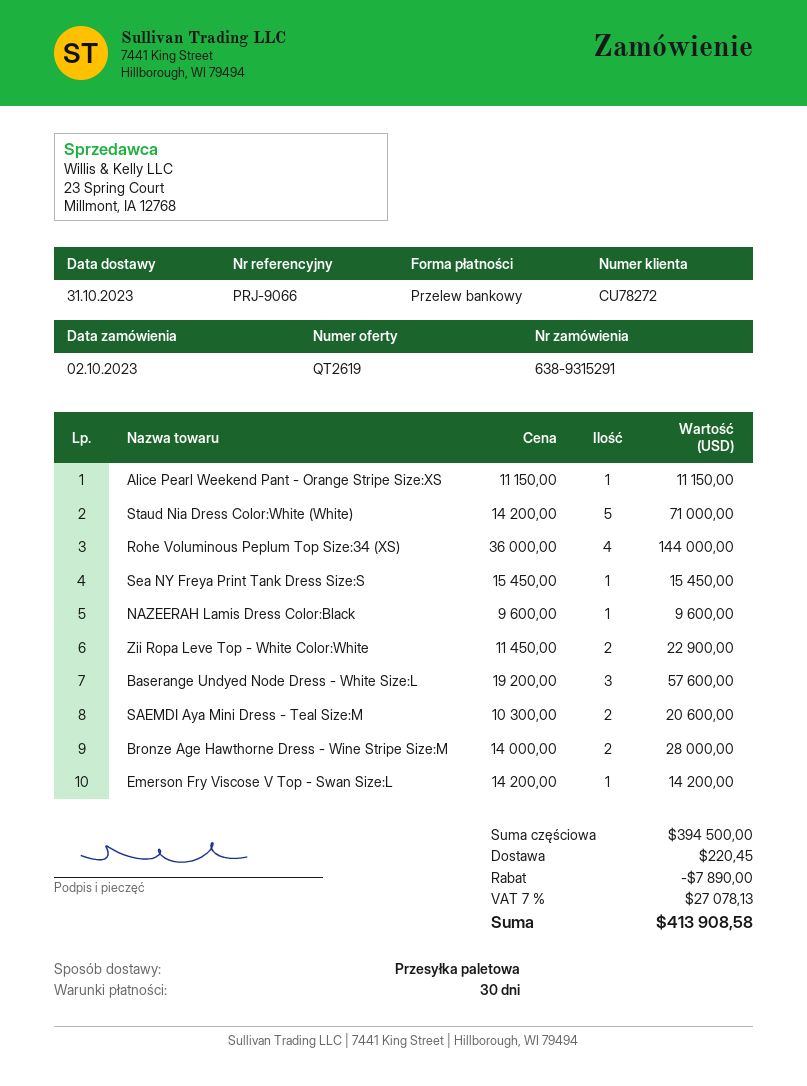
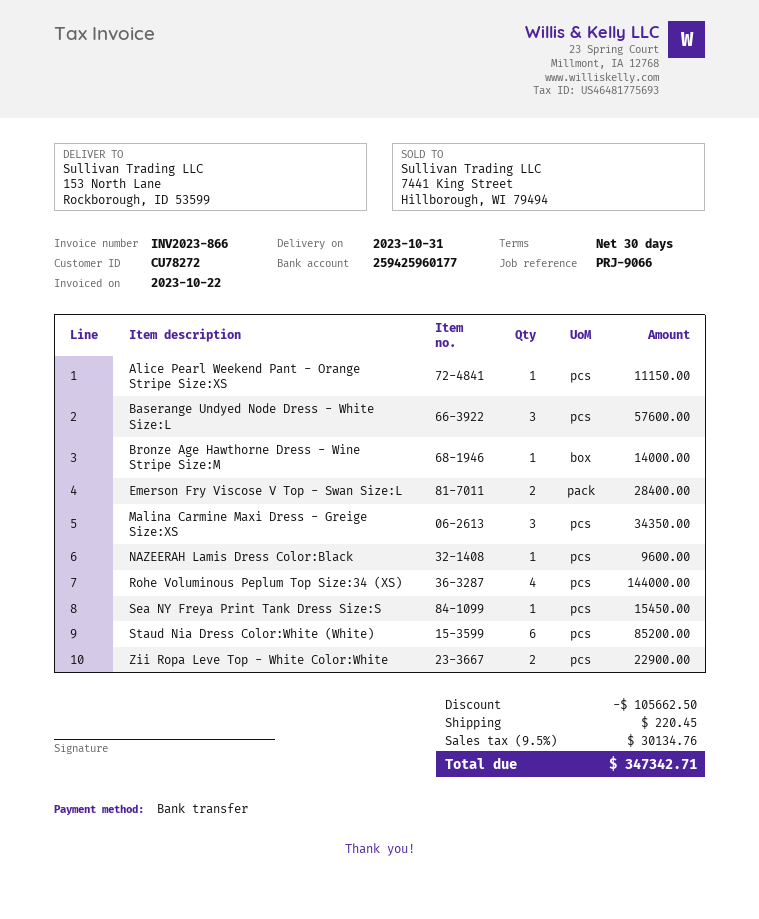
Staud Nia Dress Color:White (White): 5 for 71000.00 -> 6 for 85200.00
SAEMDI Aya Mini Dress - Teal Size:M: 2 for 20600.00 -> none
Bronze Age Hawthorne Dress - Wine Stripe Size:M: 2 for 28000.00 -> 1 for 14000.00
Emerson Fry Viscose V Top - Swan Size:L: 1 for 14200.00 -> 2 for 28400.00
Malina Carmine Maxi Dress - Greige Size:XS: none -> 3 for 34350.00
discount: 7890.00 -> 105662.50
tax: 7% = 27078.13 -> 9.5% = 30134.76
total: 413908.58 -> 347342.71

